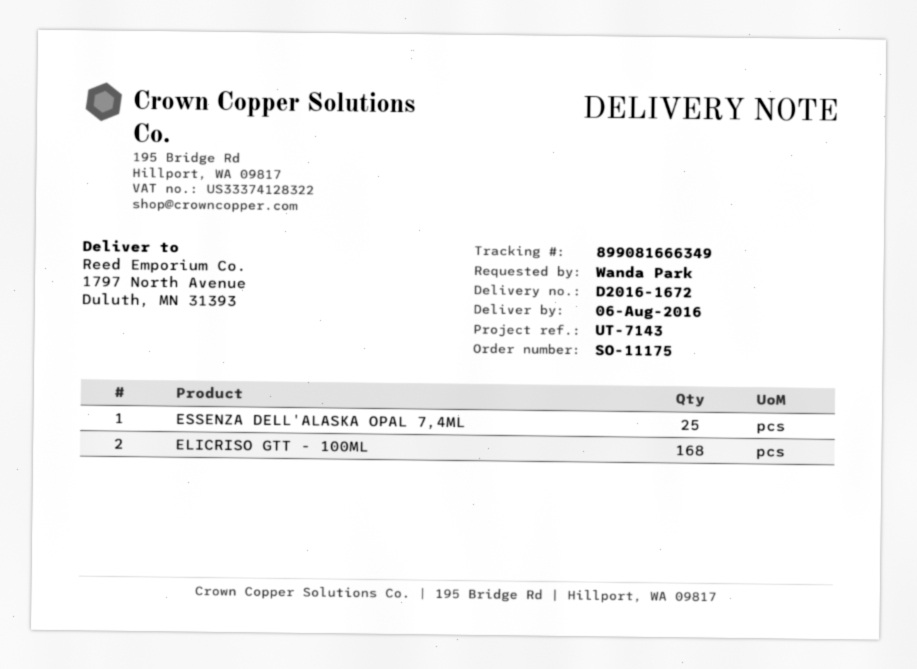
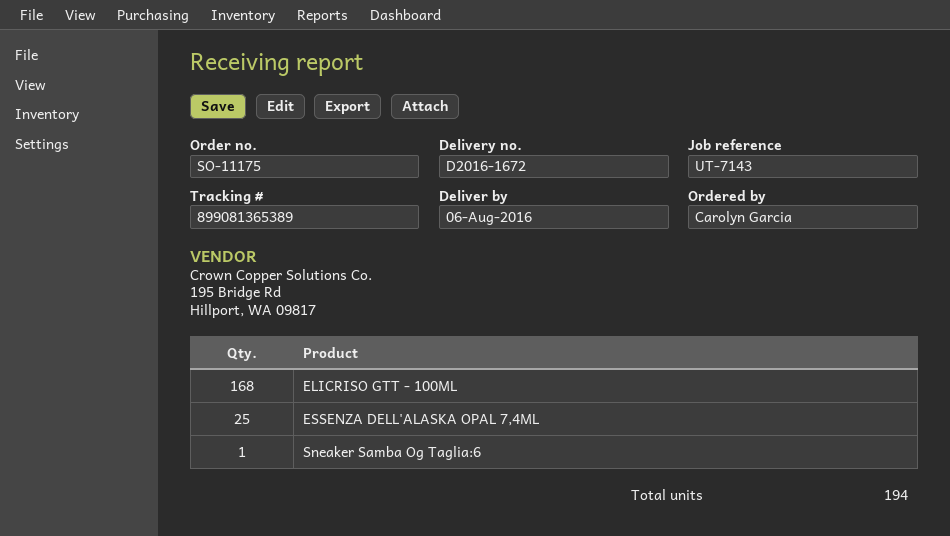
ordered by: Wanda Park -> Carolyn Garcia
tracking number: 899081666349 -> 899081365389
Sneaker Samba Og Taglia:6: none -> 1

